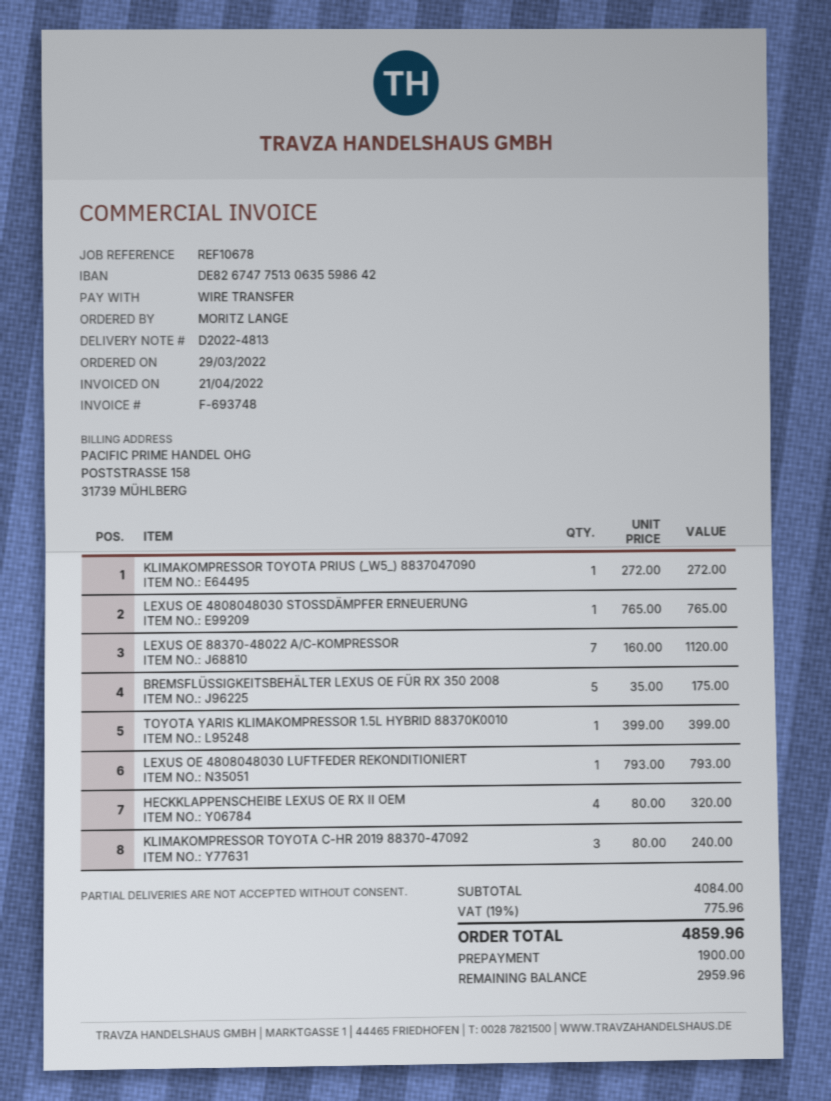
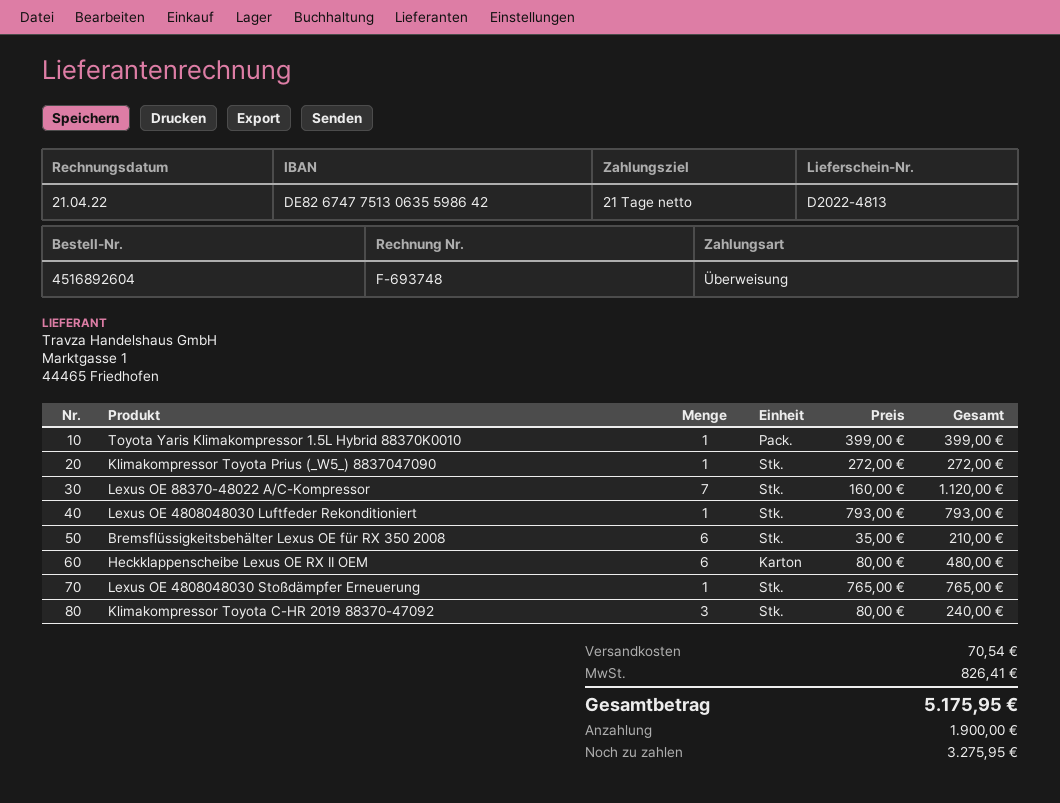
BREMSFLÜSSIGKEITSBEHÄLTER LEXUS OE FÜR RX 350 2008: 5 x 35.00 = 175.00 -> 6 x 35.00 = 210.00
HECKKLAPPENSCHEIBE LEXUS OE RX II OEM: 4 x 80.00 = 320.00 -> 6 x 80.00 = 480.00
shipping: none -> 70.54
tax: 775.96 -> 826.41
total: 4859.96 -> 5175.95
balance: 2959.96 -> 3275.95

